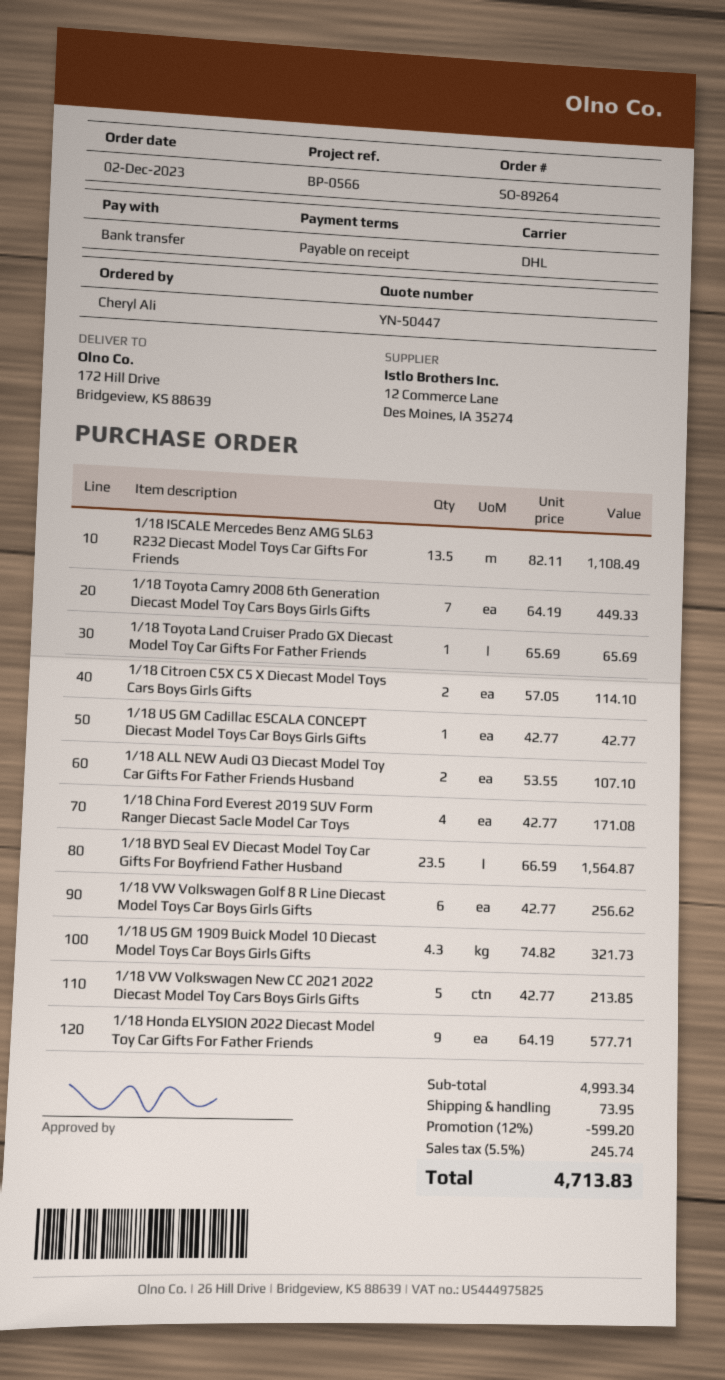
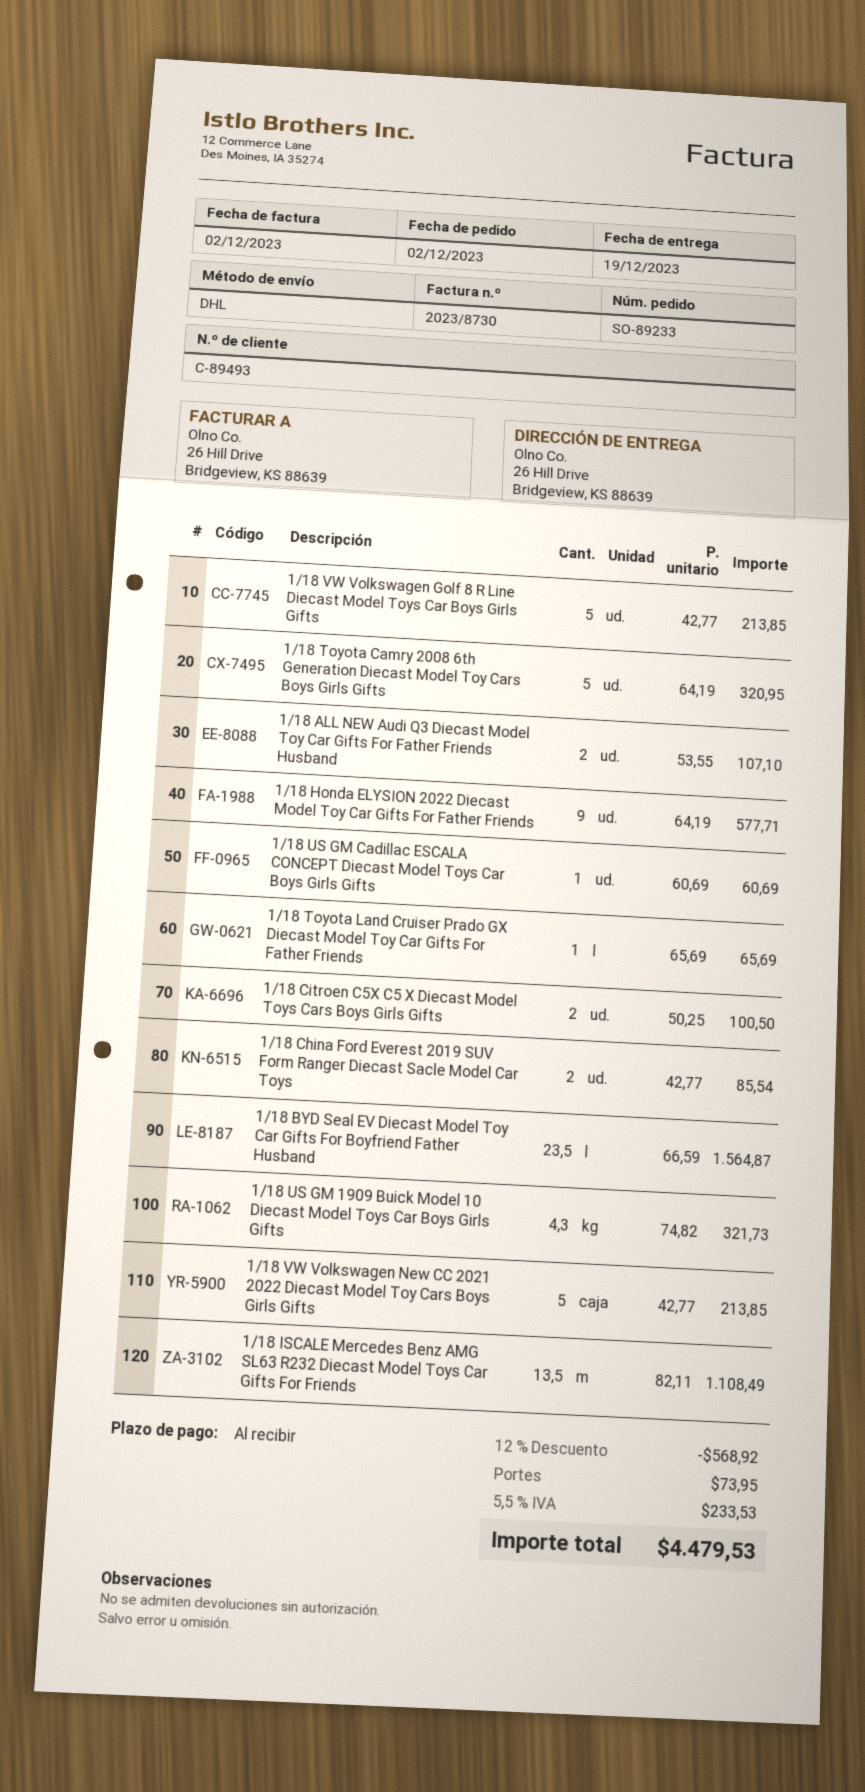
order number: SO-89264 -> SO-89233
ship to: 172 Hill Drive, Bridgeview, KS 88639 -> 26 Hill Drive, Bridgeview, KS 88639
1/18 Toyota Camry 2008 6th Generation Diecast Model Toy Cars Boys Girls Gifts: 7 x 64.19 = 449.33 -> 5 x 64.19 = 320.95
1/18 Citroen C5X C5 X Diecast Model Toys Cars Boys Girls Gifts: 2 x 57.05 = 114.10 -> 2 x 50.25 = 100.50
1/18 US GM Cadillac ESCALA CONCEPT Diecast Model Toys Car Boys Girls Gifts: 1 x 42.77 = 42.77 -> 1 x 60.69 = 60.69
1/18 China Ford Everest 2019 SUV Form Ranger Diecast Sacle Model Car Toys: 4 x 42.77 = 171.08 -> 2 x 42.77 = 85.54
1/18 VW Volkswagen Golf 8 R Line Diecast Model Toys Car Boys Girls Gifts: 6 x 42.77 = 256.62 -> 5 x 42.77 = 213.85
discount: 12% = 599.20 -> 12% = 568.92
tax: 5.5% = 245.74 -> 5.5% = 233.53
total: 4713.83 -> 4479.53

